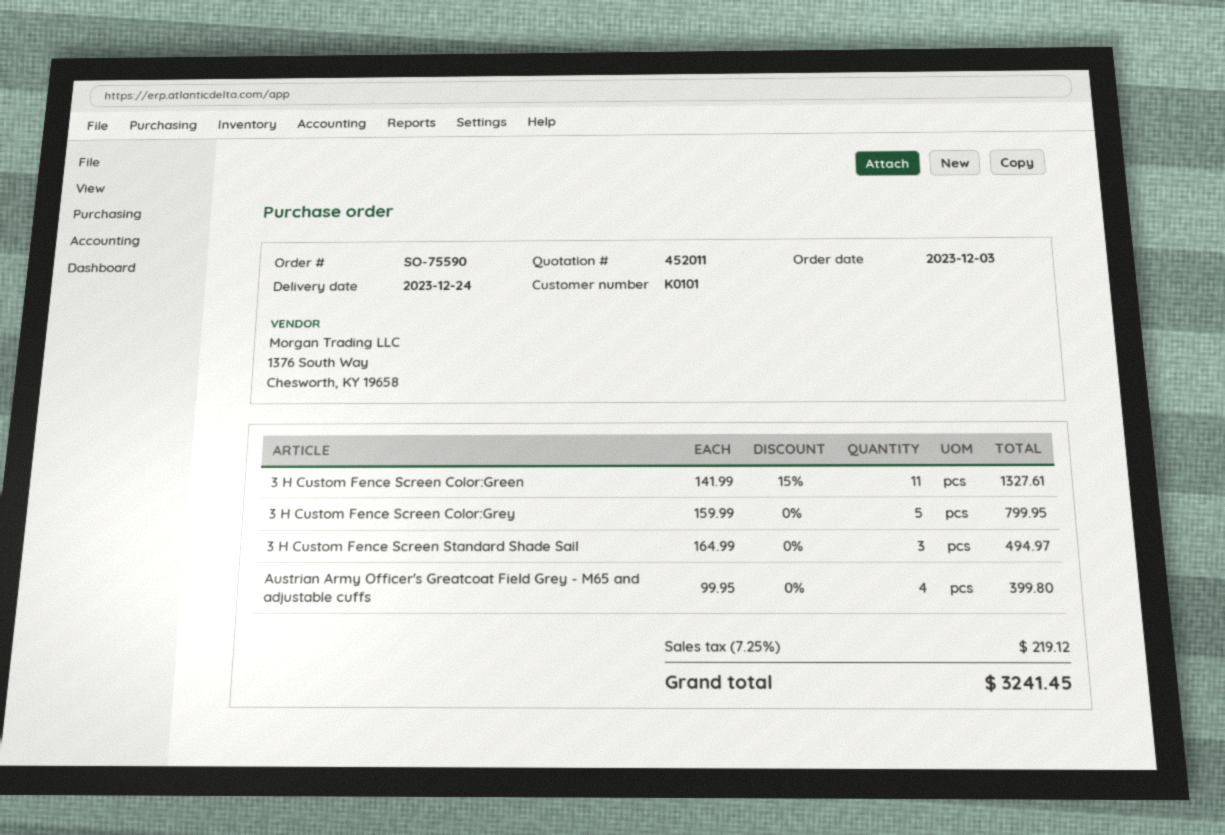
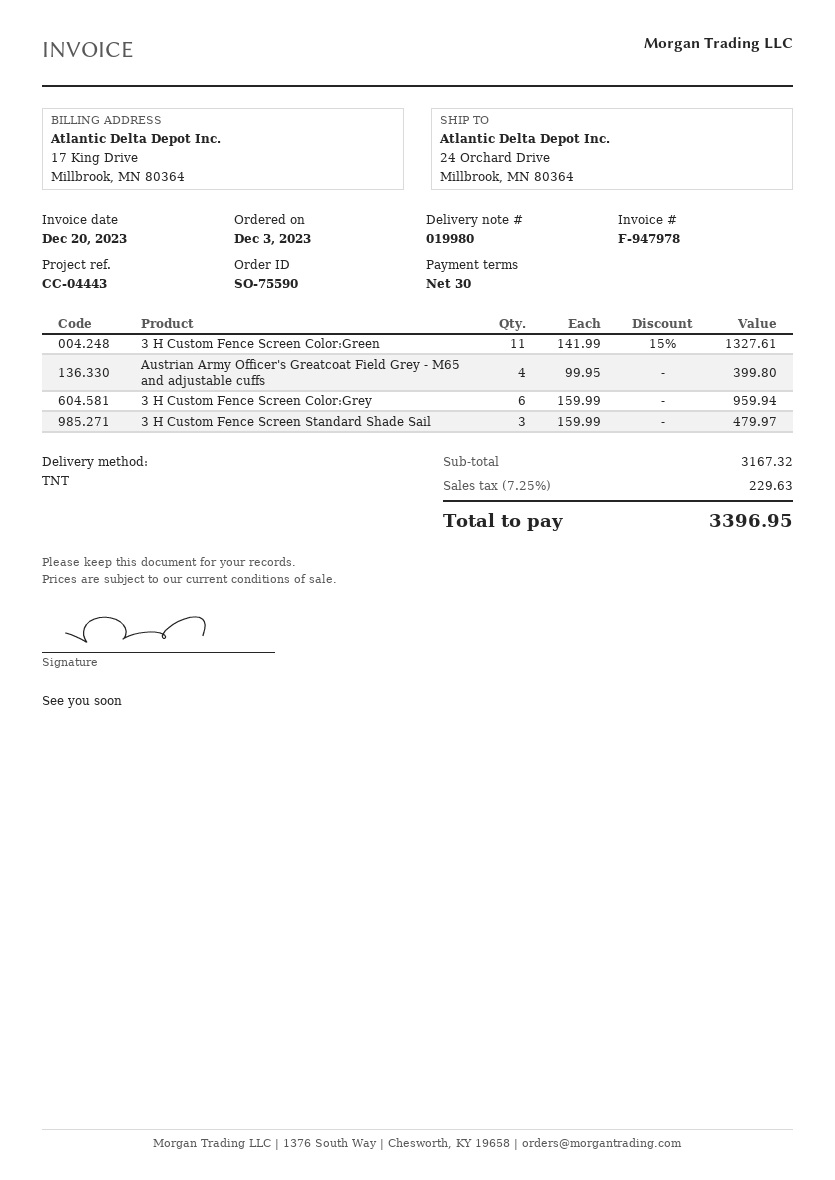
3 H Custom Fence Screen Color:Grey: 5 x 159.99 = 799.95 -> 6 x 159.99 = 959.94
3 H Custom Fence Screen Standard Shade Sail: 3 x 164.99 = 494.97 -> 3 x 159.99 = 479.97
tax: 7.25% = 219.12 -> 7.25% = 229.63
total: 3241.45 -> 3396.95

